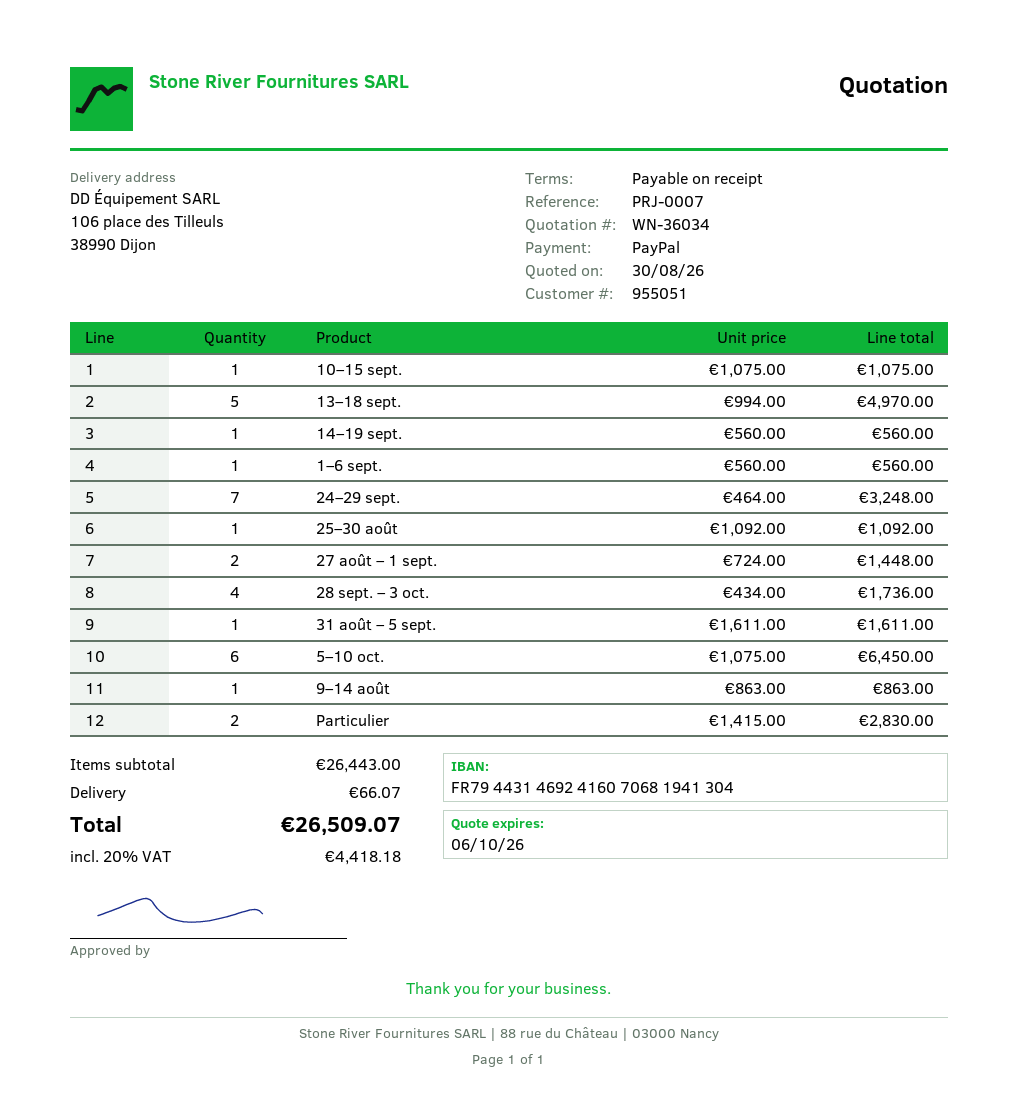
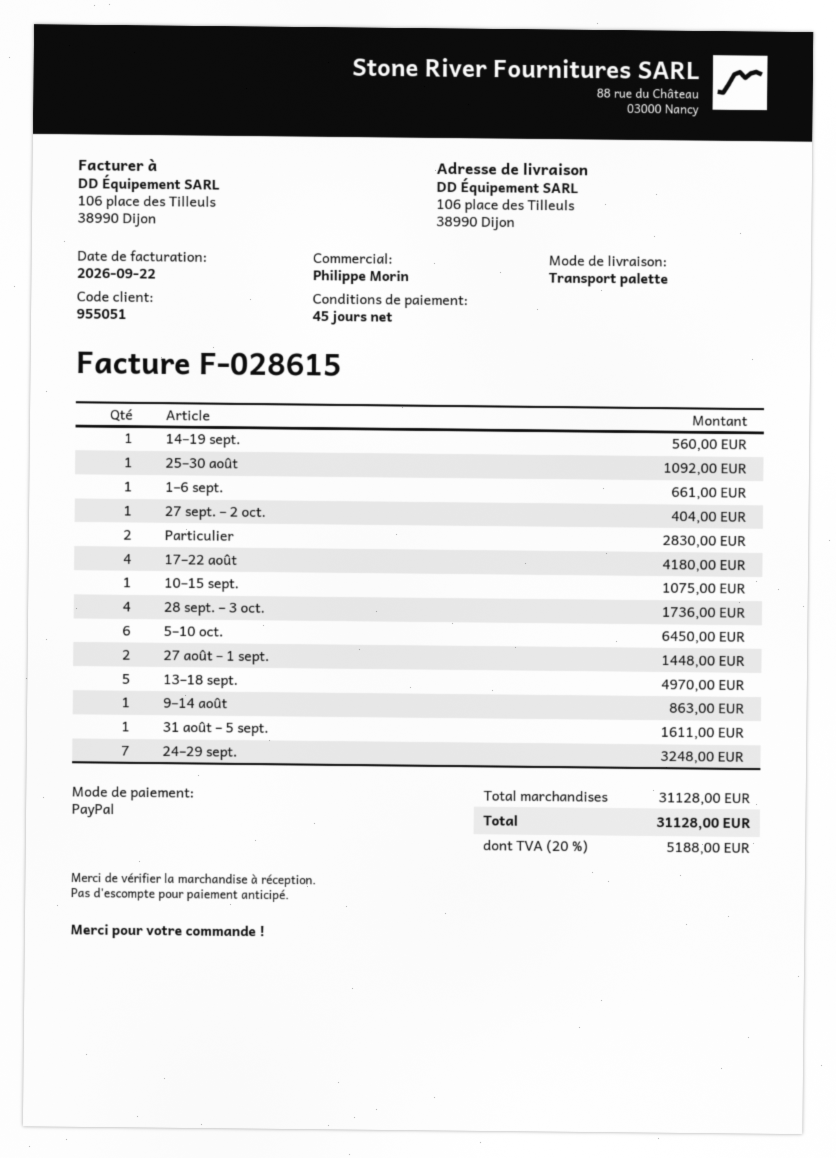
payment terms: on receipt -> 45 days
1–6 sept.: 1 for 560.00 -> 1 for 661.00
27 sept. – 2 oct.: none -> 1 for 404.00
17–22 août: none -> 4 for 4180.00
subtotal: 26443.00 -> 31128.00
shipping: 66.07 -> none
tax: 20% = 4418.18 -> 20% = 5188.00
total: 26509.07 -> 31128.00

